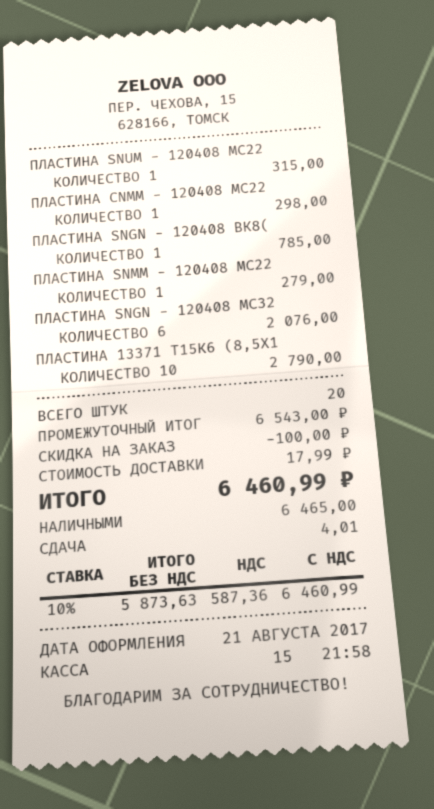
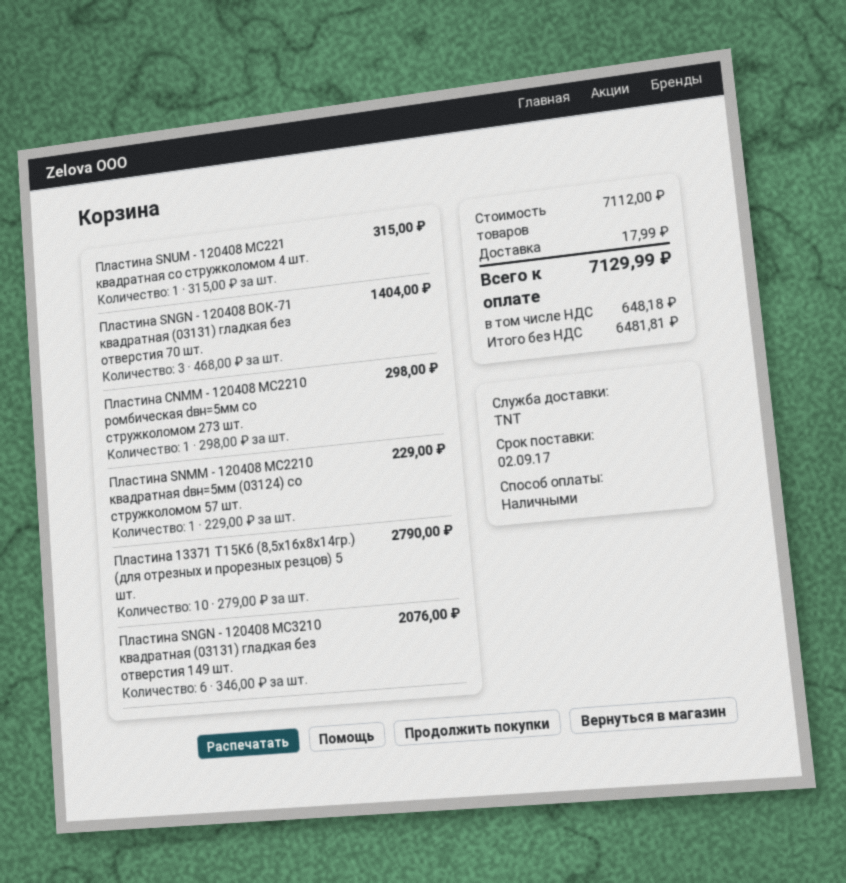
ПЛАСТИНА SNGN - 120408 ВК8(: 1 for 785.00 -> none
ПЛАСТИНА SNMM - 120408 МС22: 1 for 279.00 -> 1 for 229.00
Пластина SNGN - 120408 ВОК-71 квадратная (03131) гладкая без отверстия 70 шт.: none -> 3 for 1404.00
subtotal: 6543.00 -> 7112.00
discount: 100.00 -> none
net: 5873.63 -> 6481.81
tax: 587.36 -> 648.18
total: 6460.99 -> 7129.99

